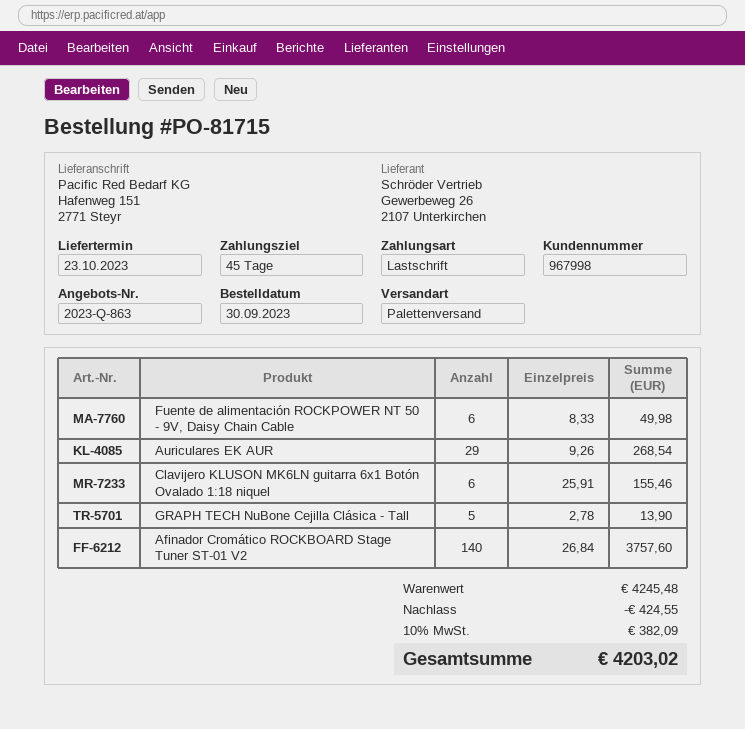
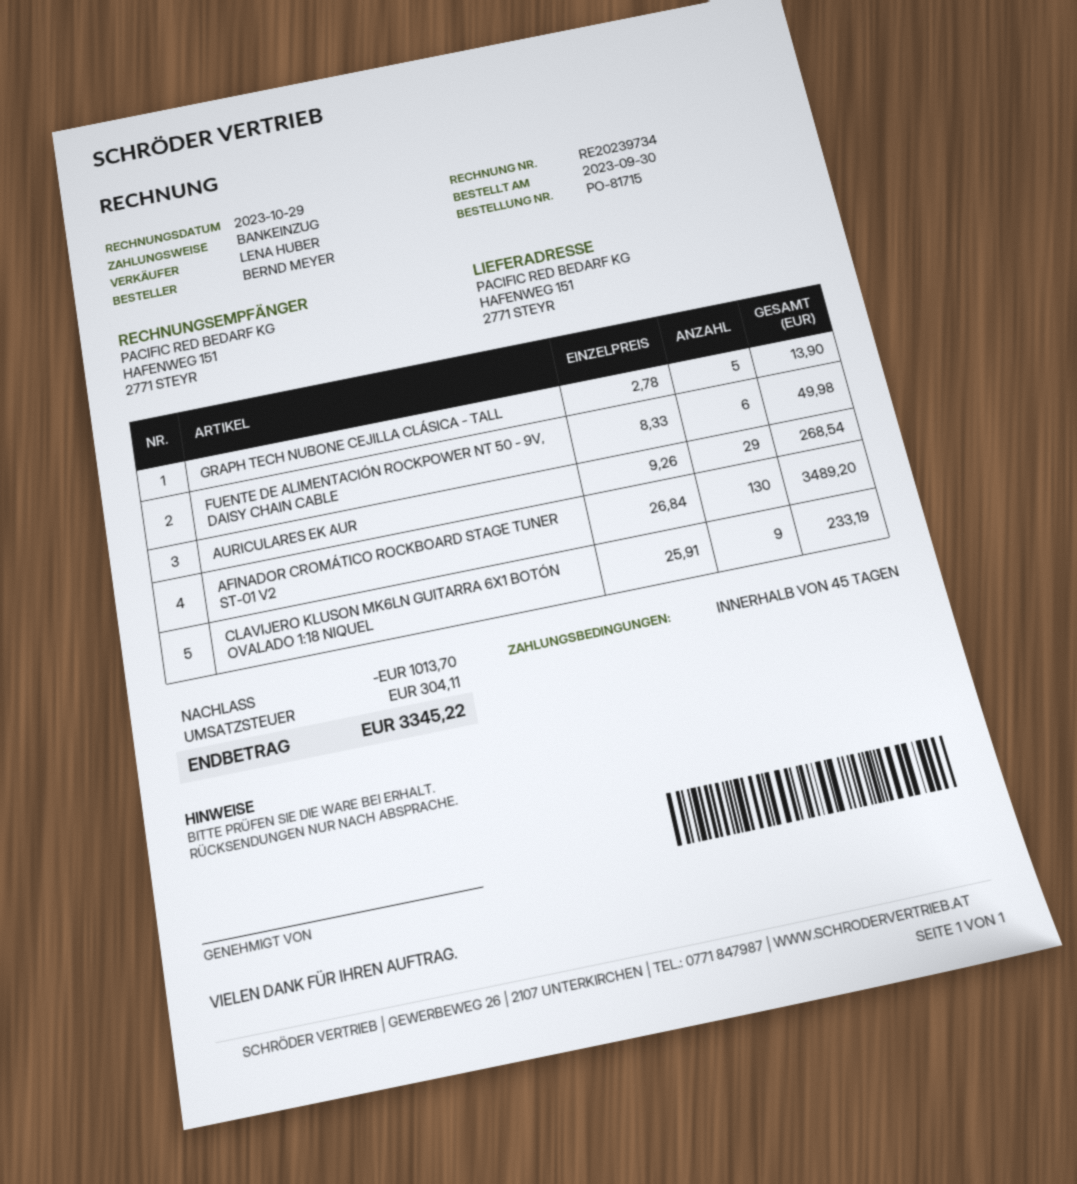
Clavijero KLUSON MK6LN guitarra 6x1 Botón Ovalado 1:18 niquel: 6 x 25.91 = 155.46 -> 9 x 25.91 = 233.19
Afinador Cromático ROCKBOARD Stage Tuner ST-01 V2: 140 x 26.84 = 3757.60 -> 130 x 26.84 = 3489.20
discount: 424.55 -> 1013.70
tax: 382.09 -> 304.11
total: 4203.02 -> 3345.22

